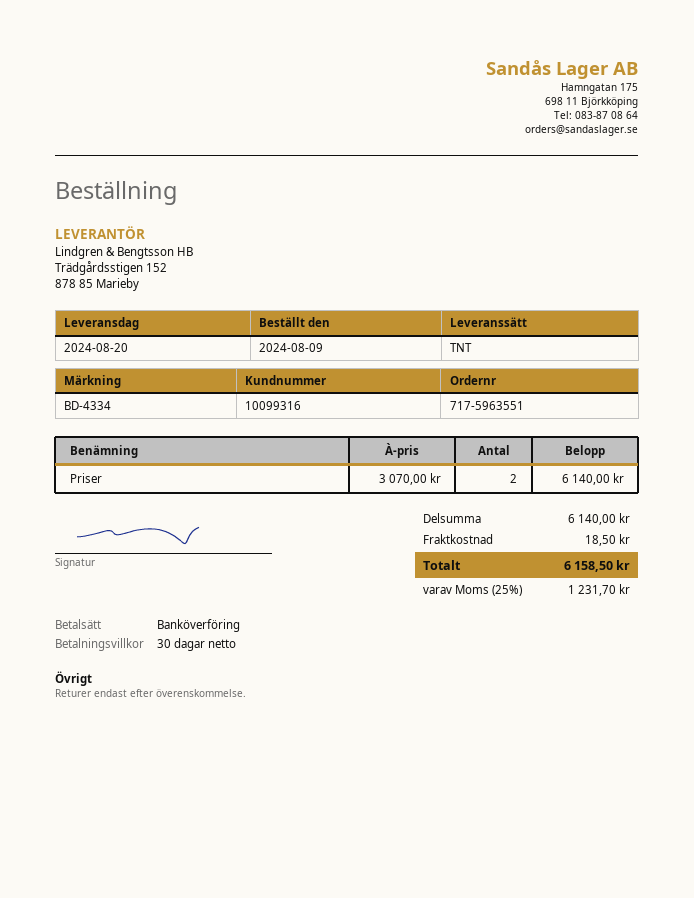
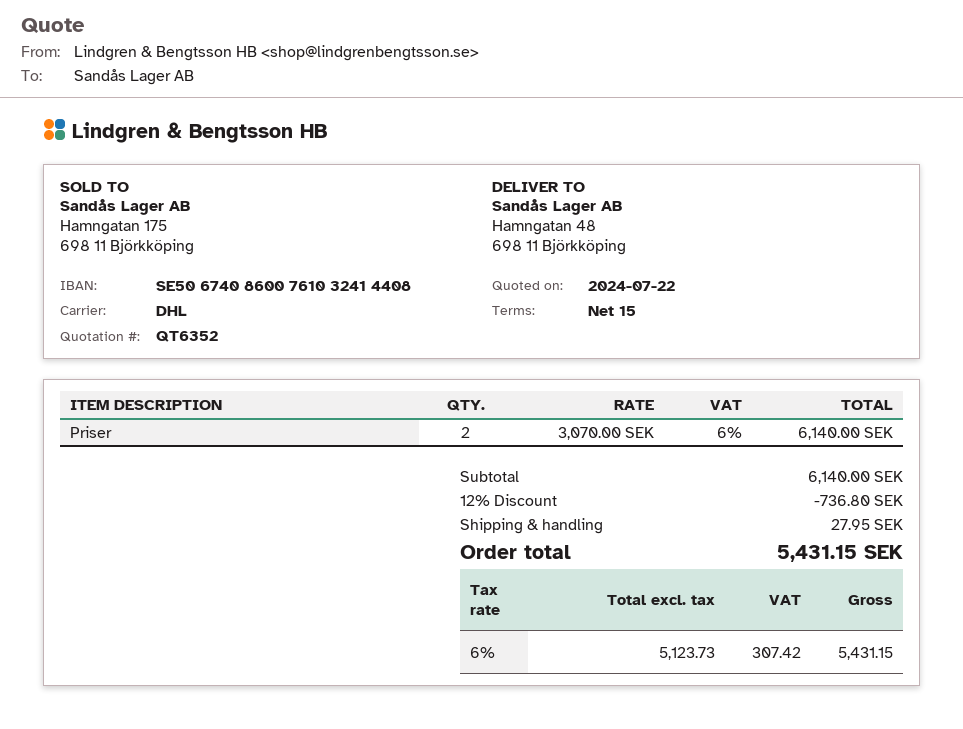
payment terms: 30 days -> 15 days
shipping method: TNT -> DHL
discount: none -> 12% = 736.80
shipping: 18.50 -> 27.95
tax: 25% = 1231.70 -> 6% = 307.42
total: 6158.50 -> 5431.15

